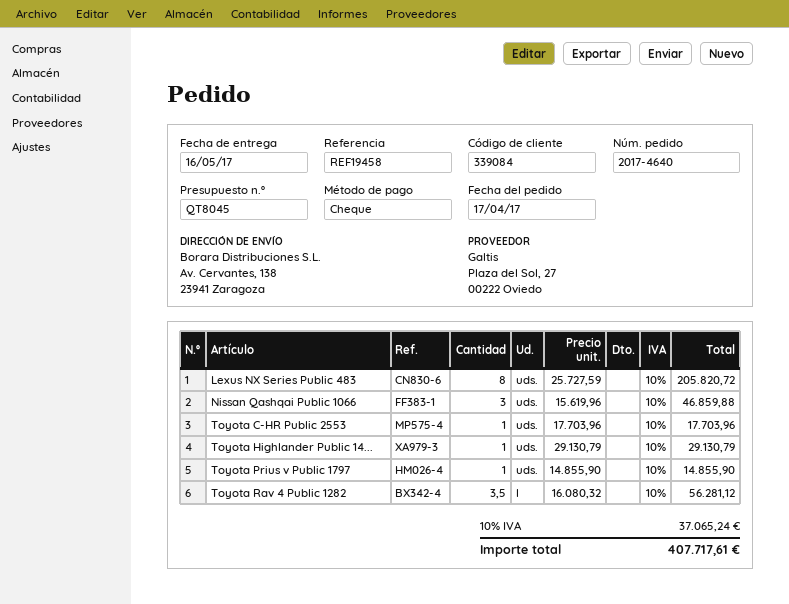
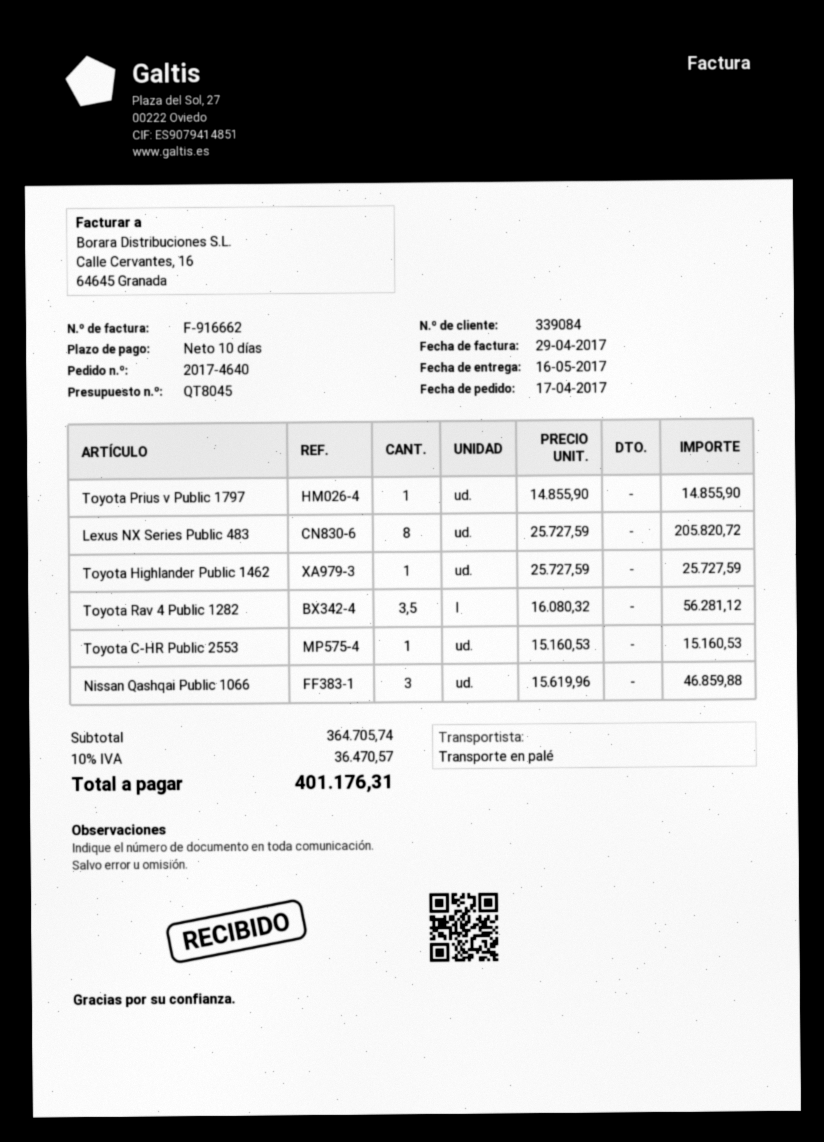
Toyota C-HR Public 2553: 1 x 17703.96 = 17703.96 -> 1 x 15160.53 = 15160.53
Toyota Highlander Public 14...: 1 x 29130.79 = 29130.79 -> 1 x 25727.59 = 25727.59
tax: 10% = 37065.24 -> 10% = 36470.57
total: 407717.61 -> 401176.31

